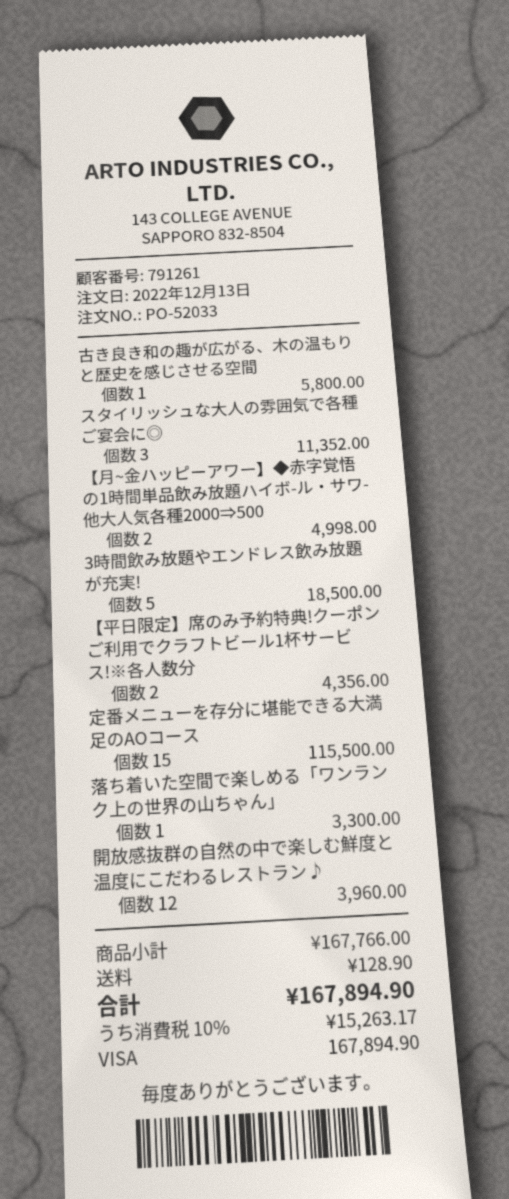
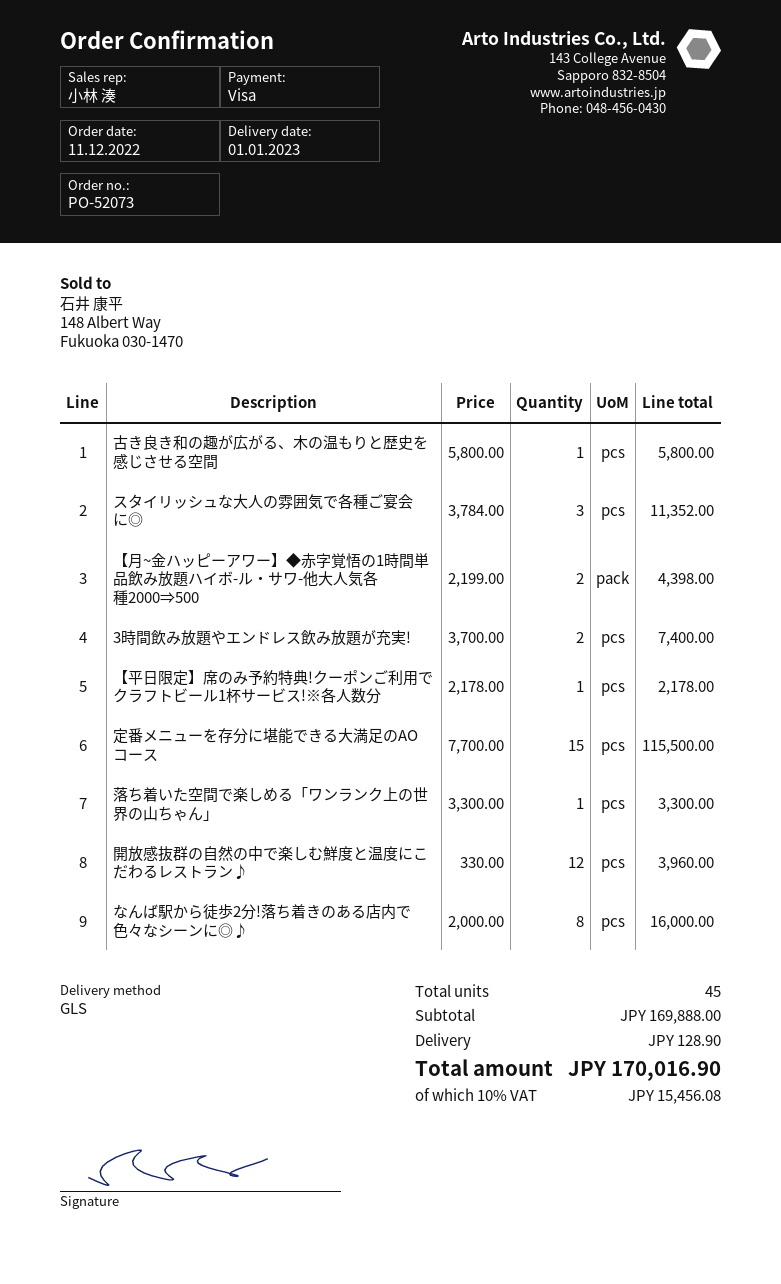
order number: PO-52033 -> PO-52073
order date: 2022-12-13 -> 2022-12-11
【月~金ハッピーアワー】◆赤字覚悟の1時間単品飲み放題ハイボ-ル・サワ-他大人気各種2000⇒500: 2 for 4998.00 -> 2 for 4398.00
3時間飲み放題やエンドレス飲み放題が充実!: 5 for 18500.00 -> 2 for 7400.00
【平日限定】席のみ予約特典!クーポンご利用でクラフトビール1杯サービス!※各人数分: 2 for 4356.00 -> 1 for 2178.00
なんば駅から徒歩2分!落ち着きのある店内で色々なシーンに◎♪: none -> 8 for 16000.00
subtotal: 167766.00 -> 169888.00
tax: 10% = 15263.17 -> 10% = 15456.08
total: 167894.90 -> 170016.90

